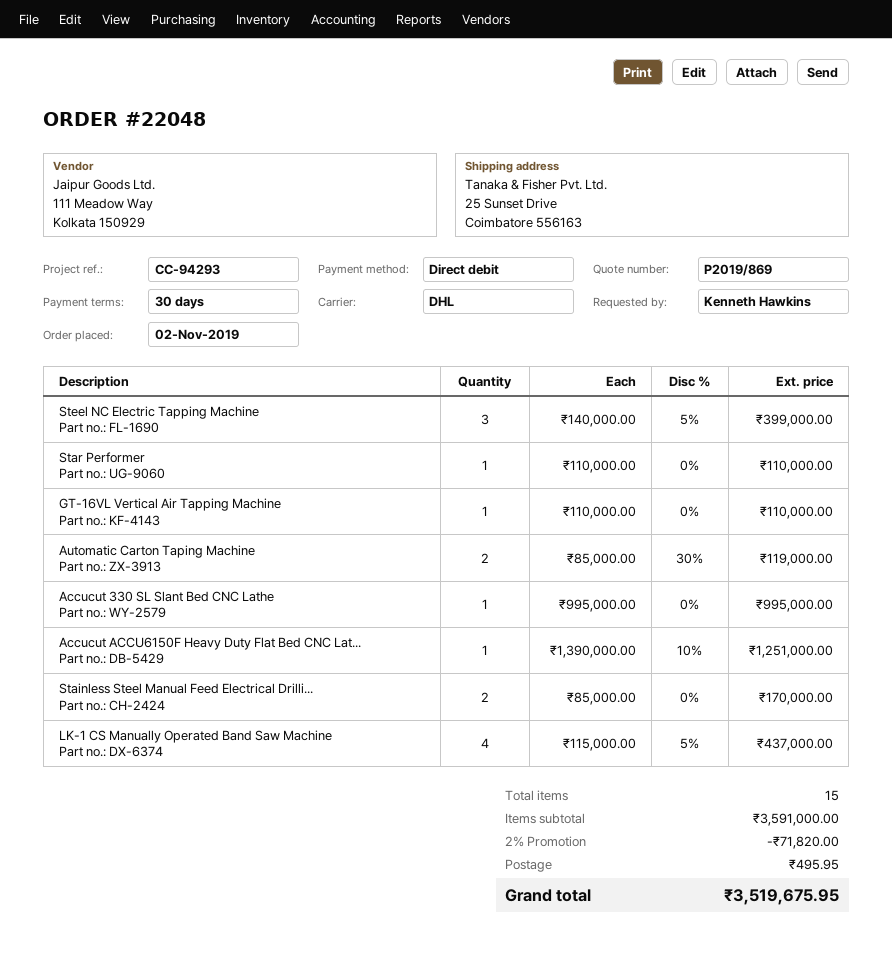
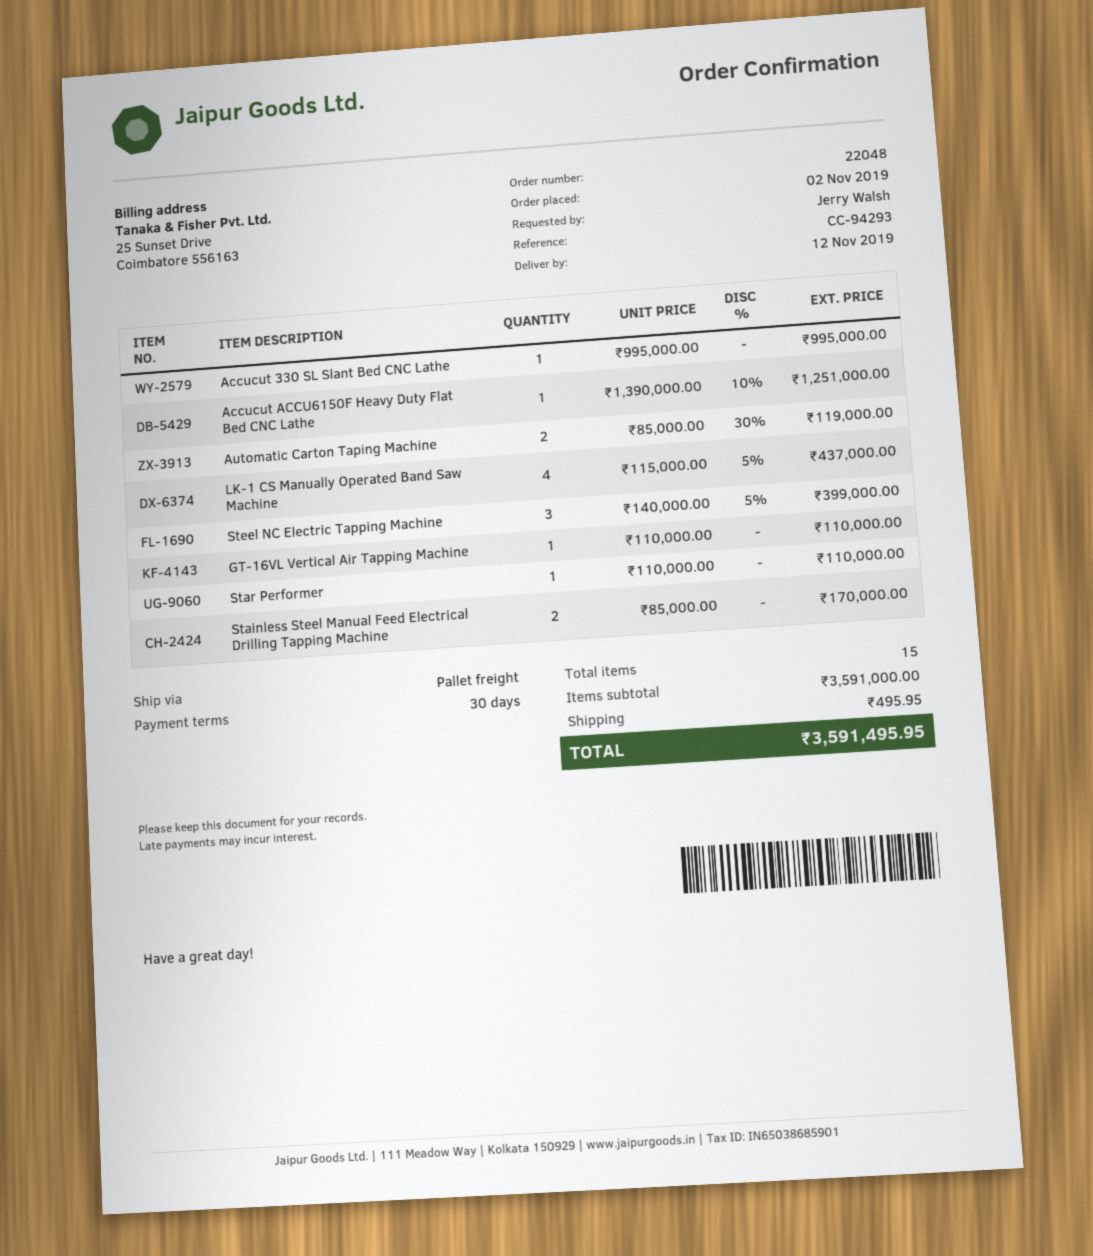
ordered by: Kenneth Hawkins -> Jerry Walsh
shipping method: DHL -> pallet freight
discount: 2% = 71820.00 -> none
total: 3519675.95 -> 3591495.95

